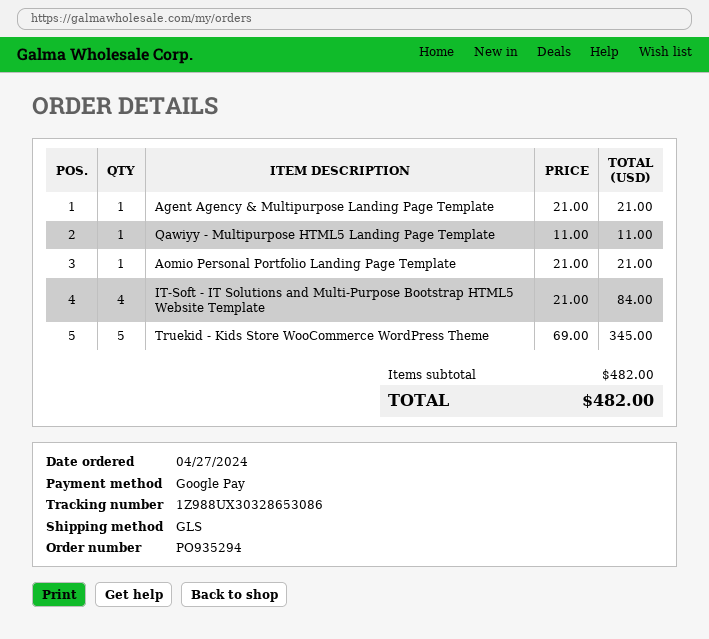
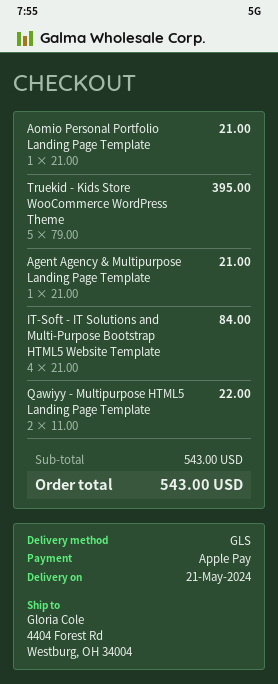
payment method: Google Pay -> Apple Pay
Qawiyy - Multipurpose HTML5 Landing Page Template: 1 x 11.00 = 11.00 -> 2 x 11.00 = 22.00
Truekid - Kids Store WooCommerce WordPress Theme: 5 x 69.00 = 345.00 -> 5 x 79.00 = 395.00
subtotal: 482.00 -> 543.00
total: 482.00 -> 543.00

